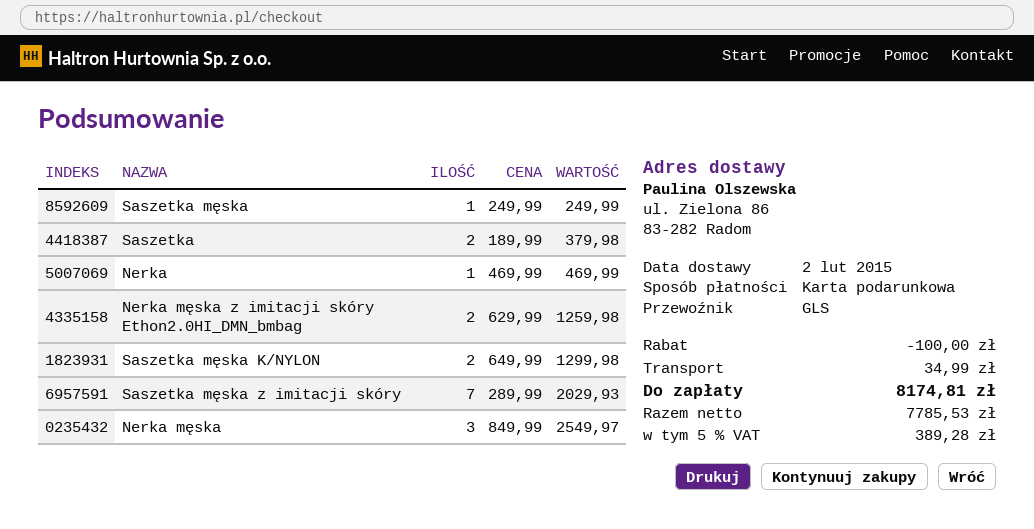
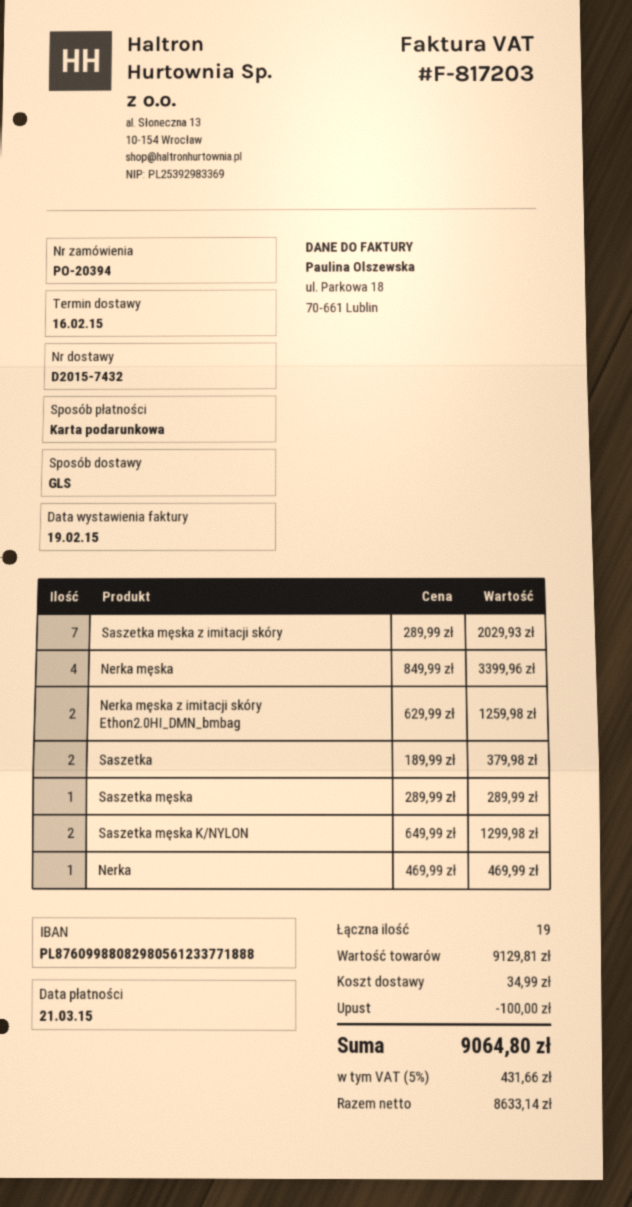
delivery date: 2015-02-02 -> 2015-02-16
Saszetka męska: 1 x 249.99 = 249.99 -> 1 x 289.99 = 289.99
Nerka męska: 3 x 849.99 = 2549.97 -> 4 x 849.99 = 3399.96
net: 7785.53 -> 8633.14
tax: 5% = 389.28 -> 5% = 431.66
total: 8174.81 -> 9064.80

